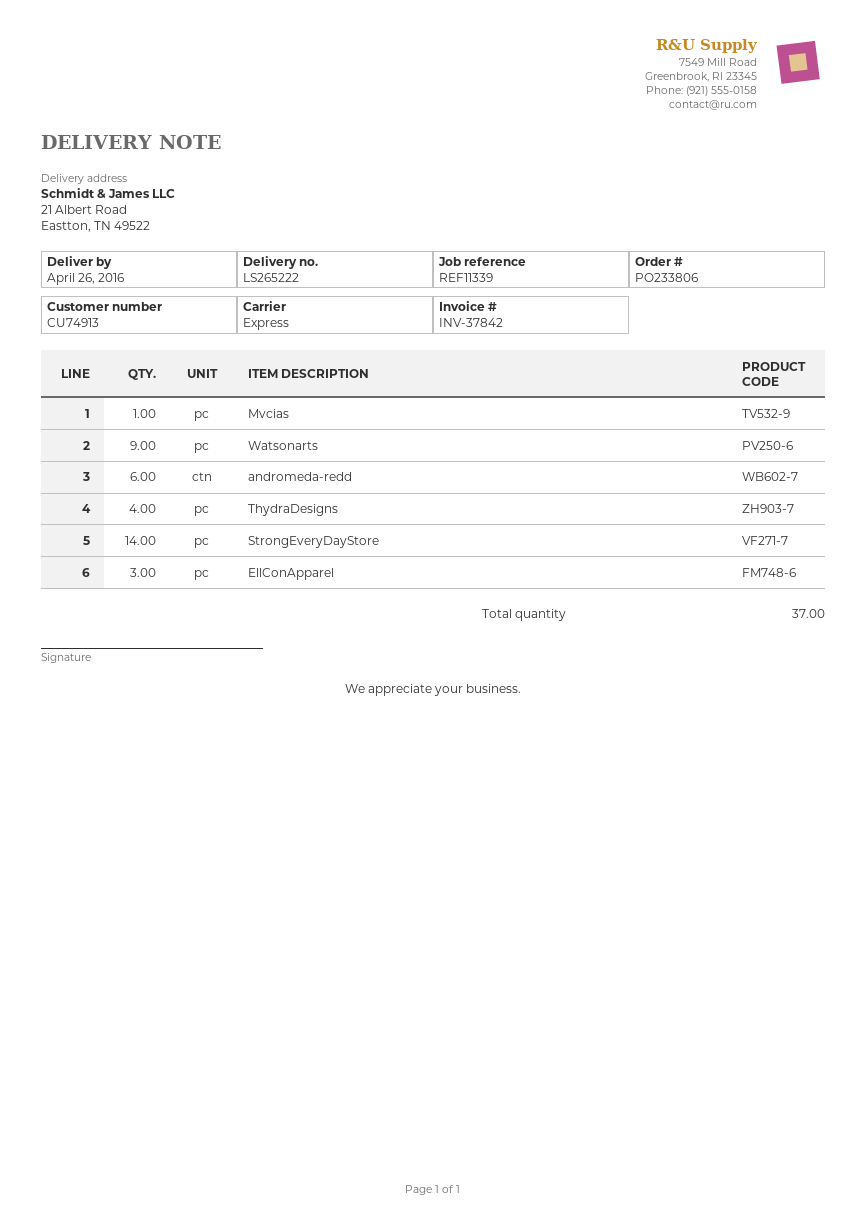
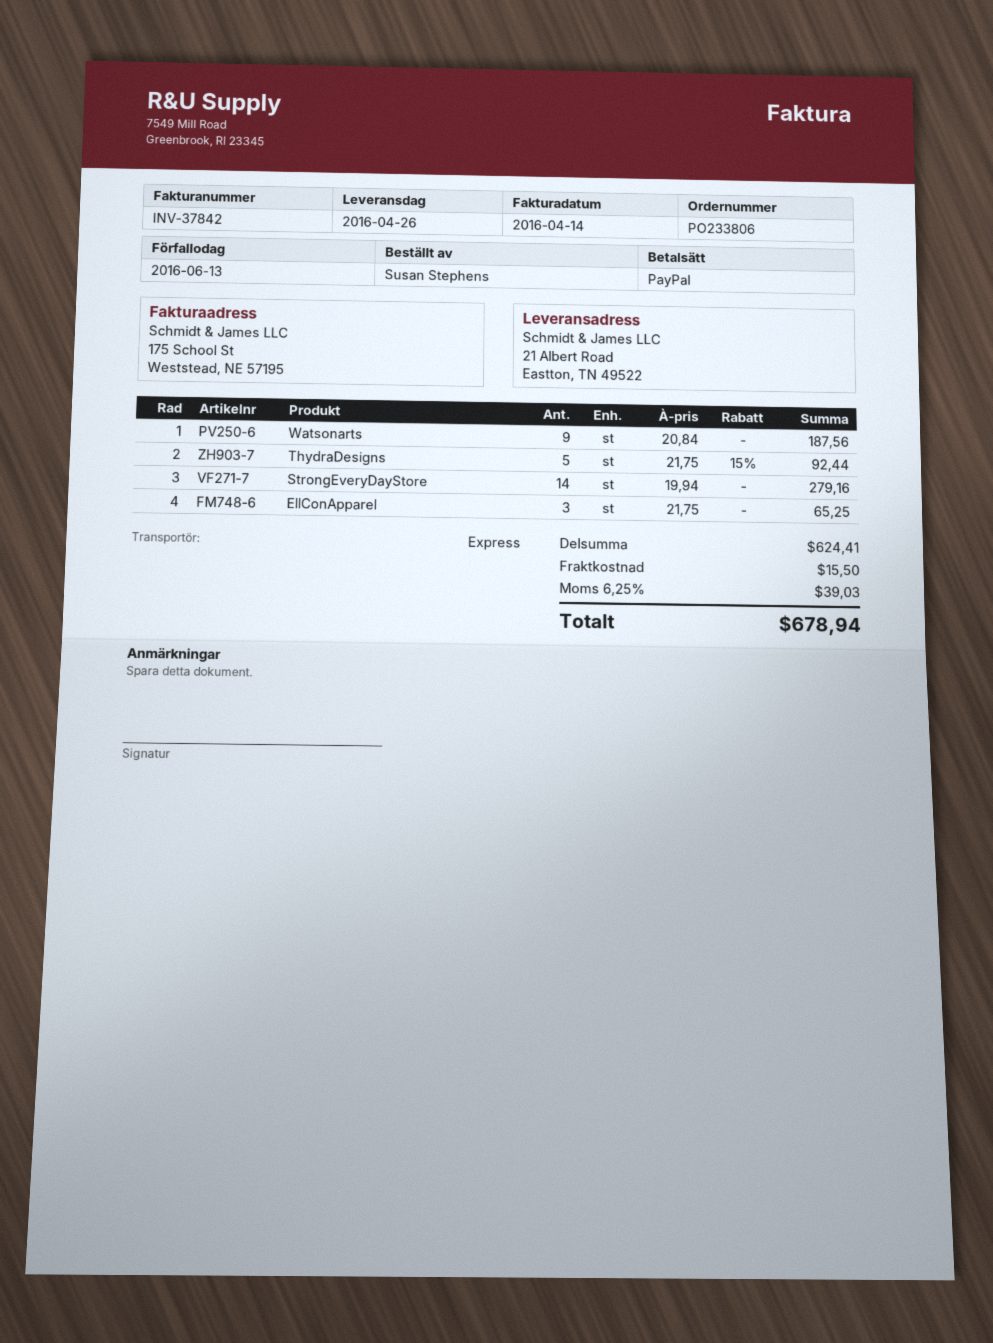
Mvcias: 1 -> none
andromeda-redd: 6 -> none
ThydraDesigns: 4 -> 5

